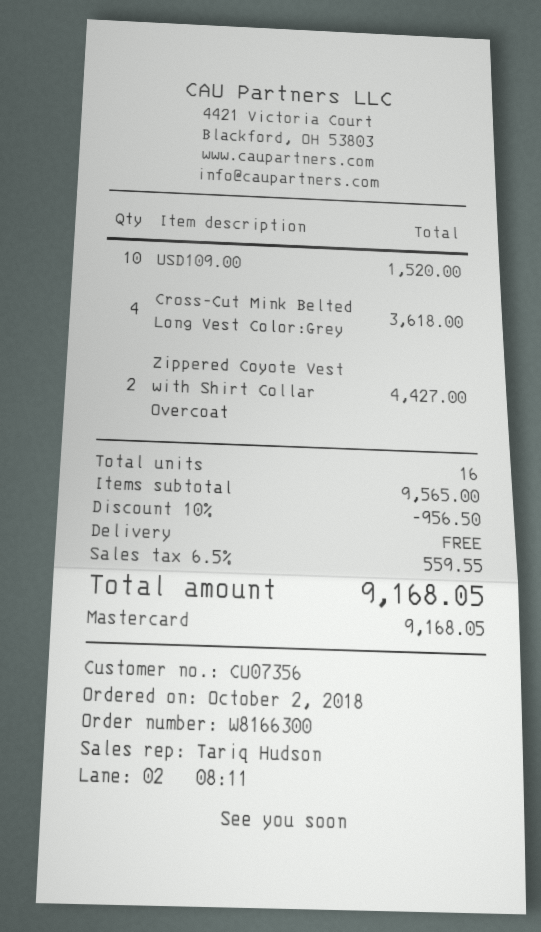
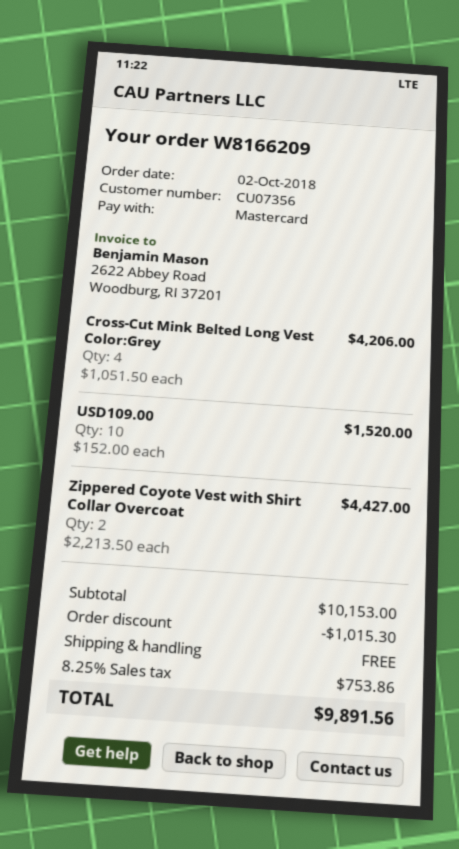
order number: W8166300 -> W8166209
Cross-Cut Mink Belted Long Vest Color:Grey: 4 for 3618.00 -> 4 for 4206.00
subtotal: 9565.00 -> 10153.00
discount: 956.50 -> 1015.30
tax: 6.5% = 559.55 -> 8.25% = 753.86
total: 9168.05 -> 9891.56

